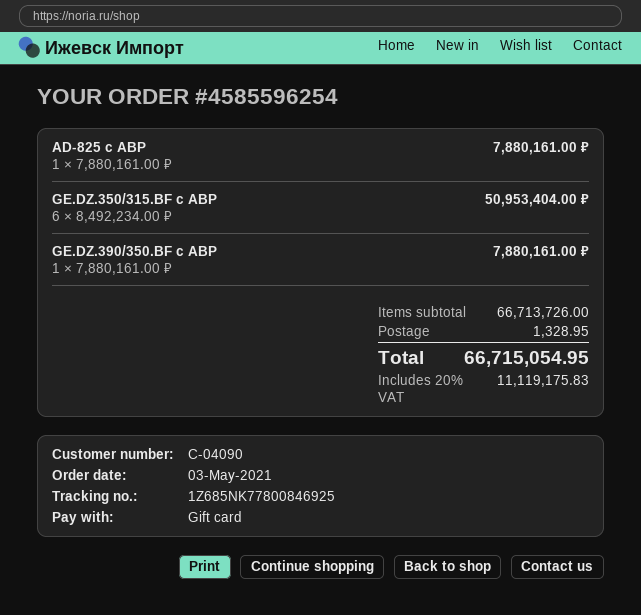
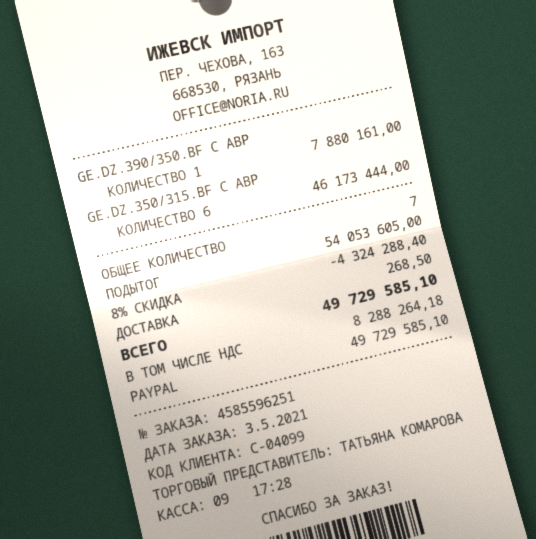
order number: 4585596254 -> 4585596251
customer number: C-04090 -> C-04099
payment method: gift card -> PayPal
AD-825 с АВР: 1 for 7880161.00 -> none
GE.DZ.350/315.BF с АВР: 6 for 50953404.00 -> 6 for 46173444.00
subtotal: 66713726.00 -> 54053605.00
discount: none -> 8% = 4324288.40
shipping: 1328.95 -> 268.50
tax: 11119175.83 -> 8288264.18
total: 66715054.95 -> 49729585.10

